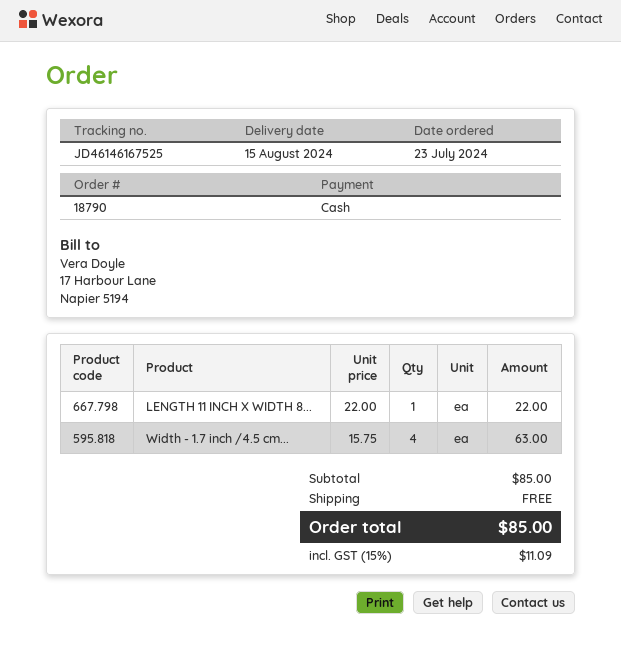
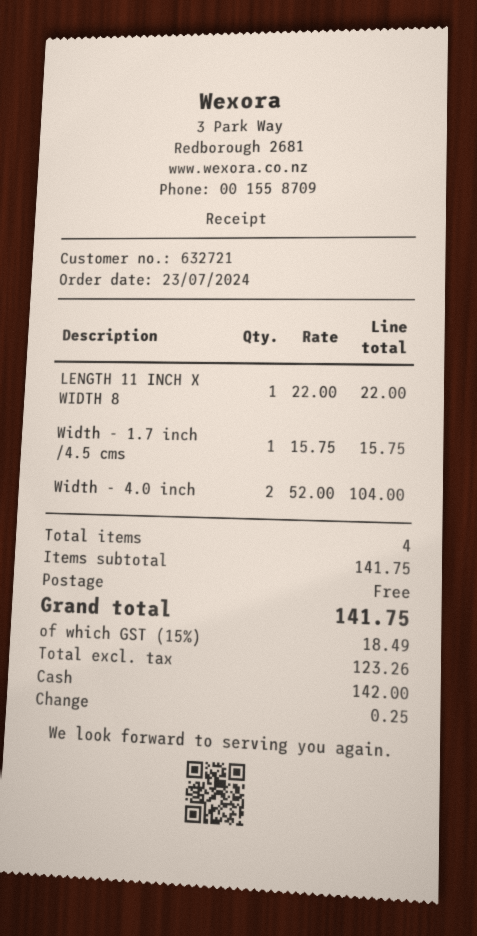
Width - 1.7 inch /4.5 cm...: 4 x 15.75 = 63.00 -> 1 x 15.75 = 15.75
Width - 4.0 inch: none -> 2 x 52.00 = 104.00
subtotal: 85.00 -> 141.75
tax: 15% = 11.09 -> 15% = 18.49
total: 85.00 -> 141.75

